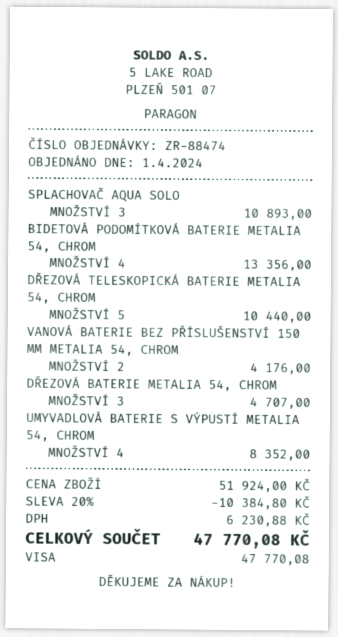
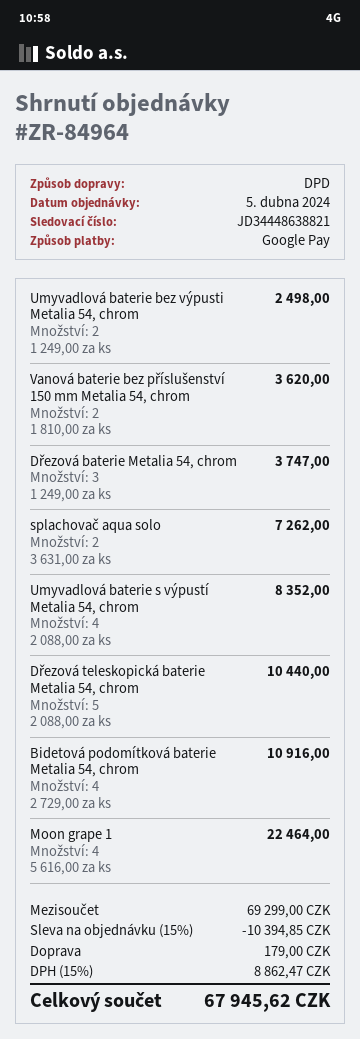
order number: ZR-88474 -> ZR-84964
order date: 2024-04-01 -> 2024-04-05
payment method: Visa -> Google Pay
SPLACHOVAČ AQUA SOLO: 3 for 10893.00 -> 2 for 7262.00
BIDETOVÁ PODOMÍTKOVÁ BATERIE METALIA 54, CHROM: 4 for 13356.00 -> 4 for 10916.00
VANOVÁ BATERIE BEZ PŘÍSLUŠENSTVÍ 150 MM METALIA 54, CHROM: 2 for 4176.00 -> 2 for 3620.00
DŘEZOVÁ BATERIE METALIA 54, CHROM: 3 for 4707.00 -> 3 for 3747.00
Umyvadlová baterie bez výpusti Metalia 54, chrom: none -> 2 for 2498.00
Moon grape 1: none -> 4 for 22464.00
subtotal: 51924.00 -> 69299.00
discount: 20% = 10384.80 -> 15% = 10394.85
shipping: none -> 179.00
tax: 6230.88 -> 8862.47
total: 47770.08 -> 67945.62

